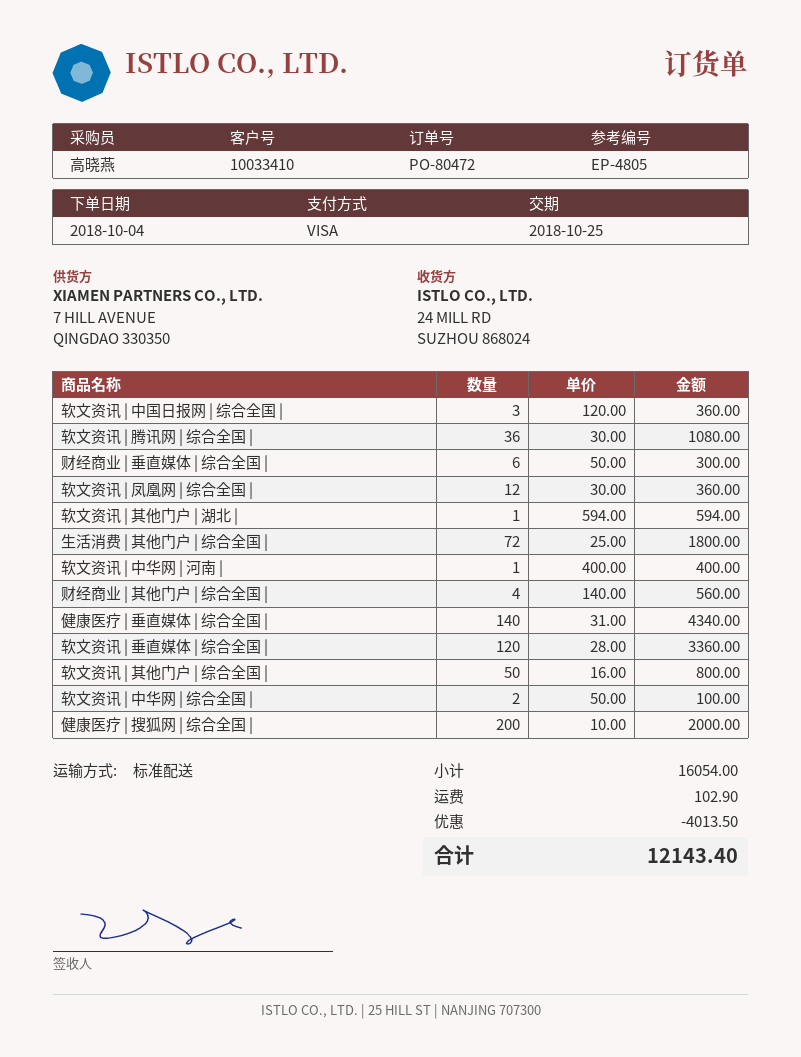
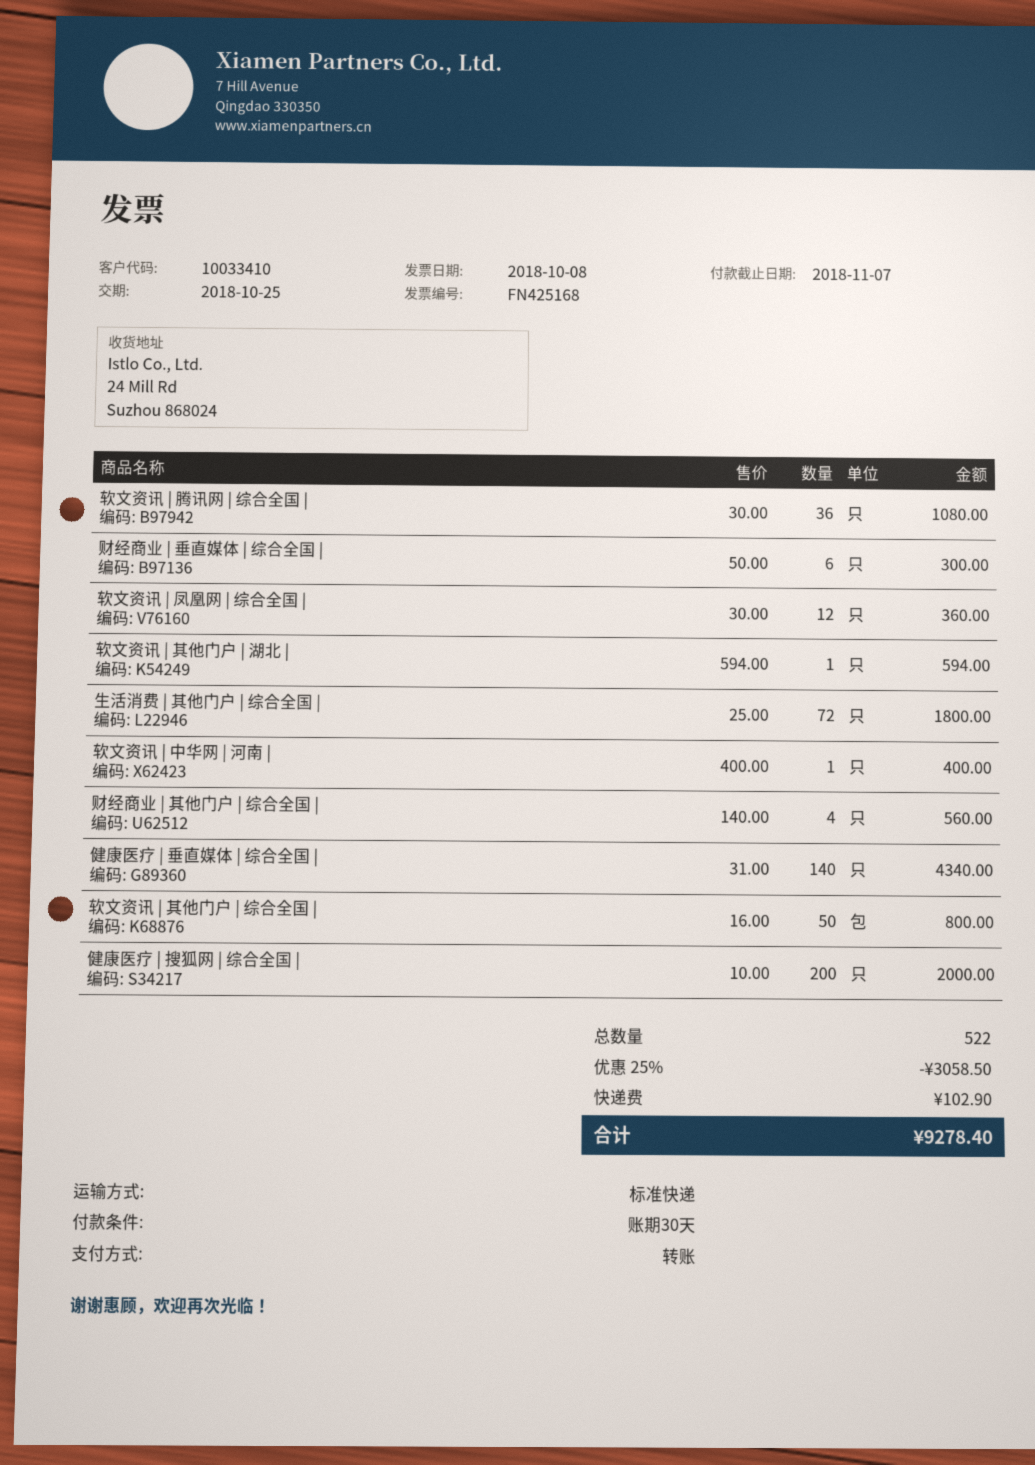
payment method: Visa -> bank transfer
软文资讯 | 中国日报网 | 综合全国 |: 3 x 120.00 = 360.00 -> none
软文资讯 | 垂直媒体 | 综合全国 |: 120 x 28.00 = 3360.00 -> none
软文资讯 | 中华网 | 综合全国 |: 2 x 50.00 = 100.00 -> none
discount: 4013.50 -> 3058.50
total: 12143.40 -> 9278.40

